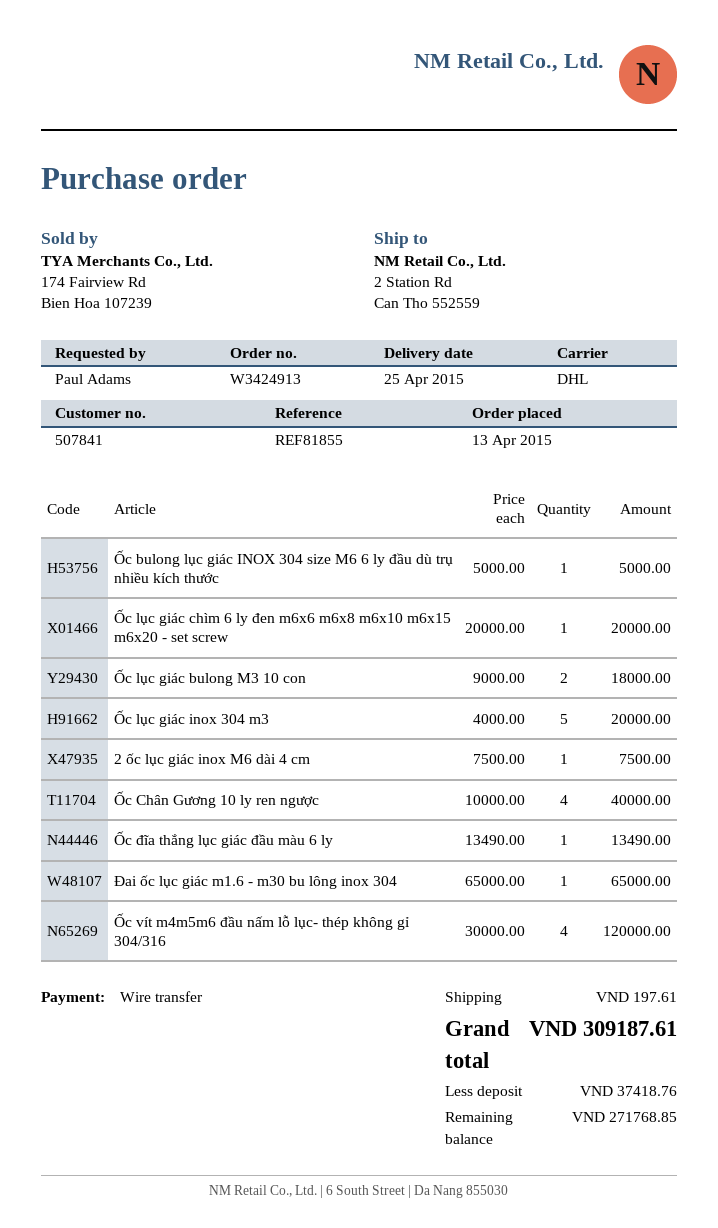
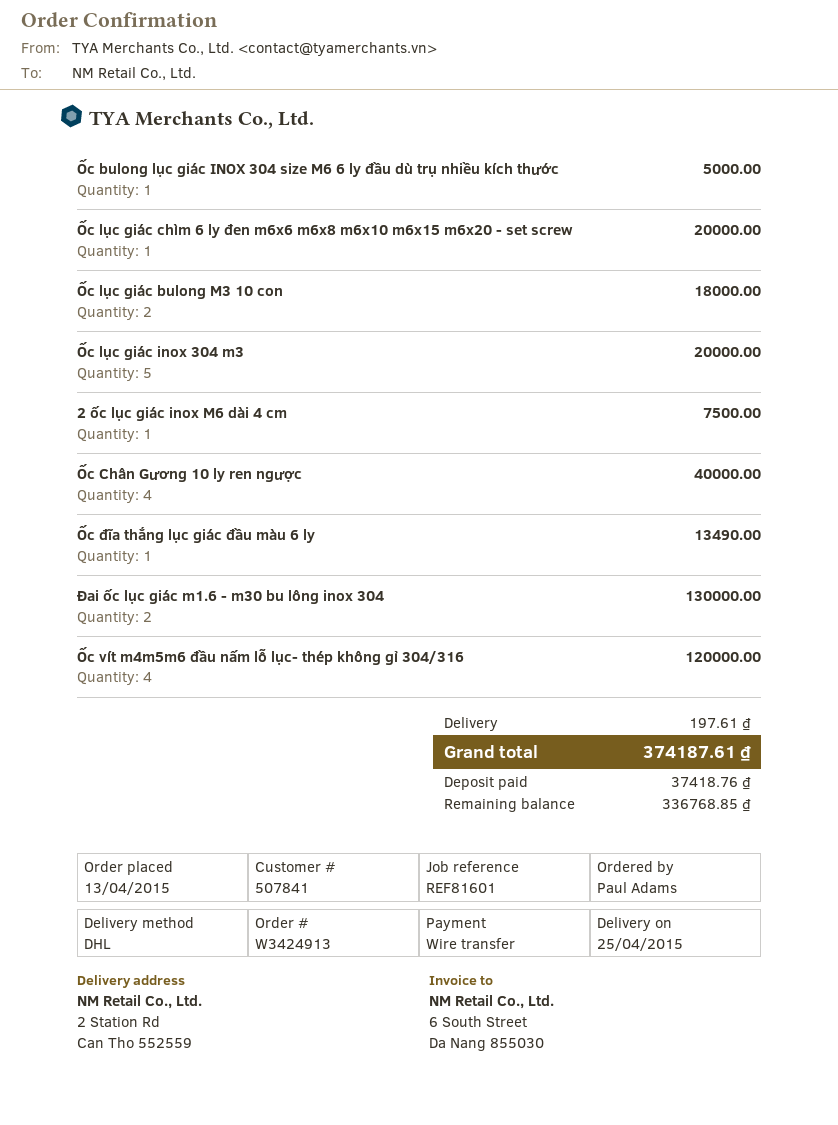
reference: REF81855 -> REF81601
Đai ốc lục giác m1.6 - m30 bu lông inox 304: 1 for 65000.00 -> 2 for 130000.00
total: 309187.61 -> 374187.61
balance: 271768.85 -> 336768.85

